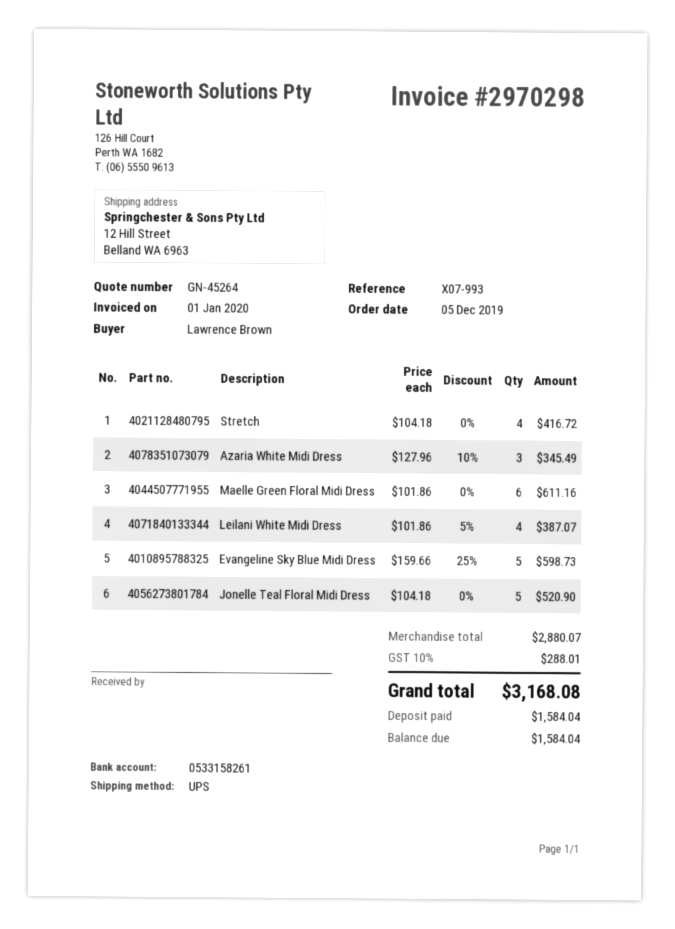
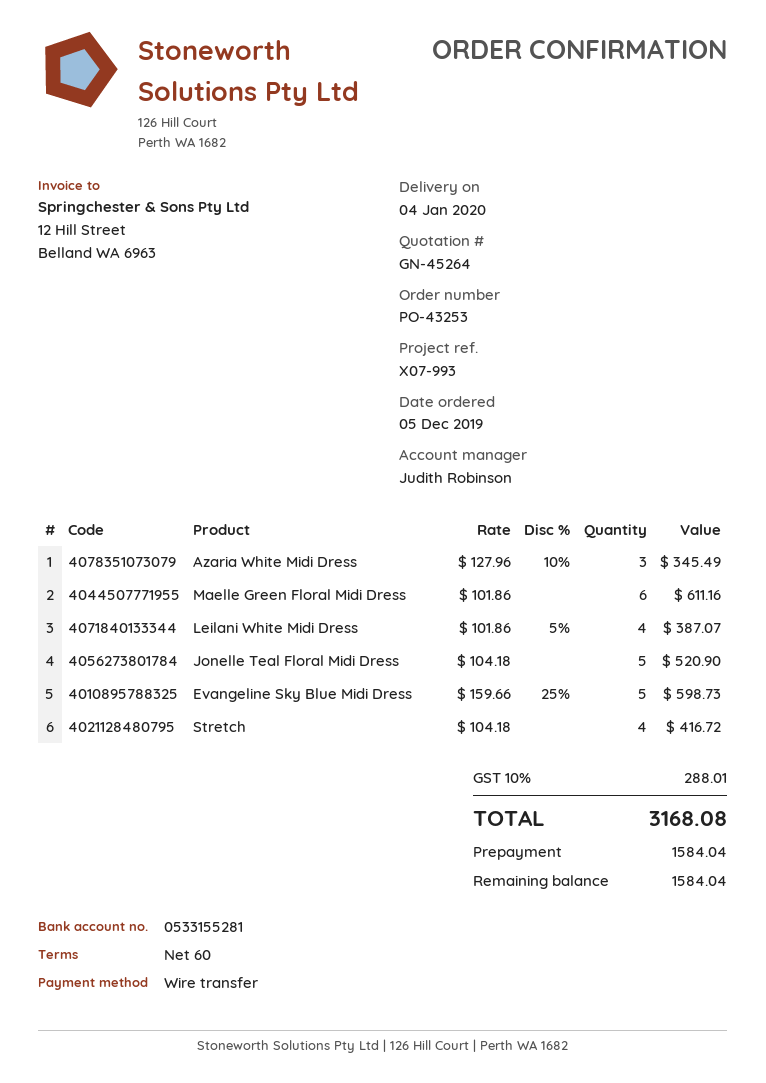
bank account: 0533158261 -> 0533155281

